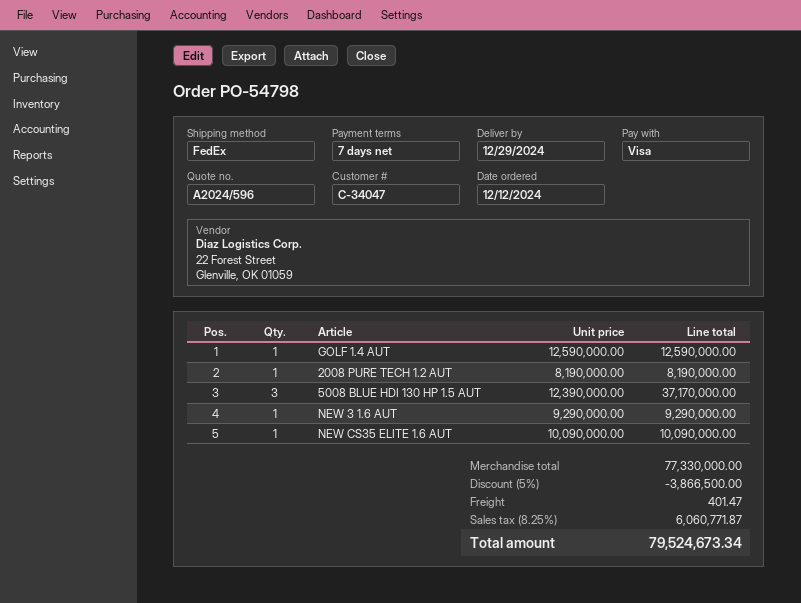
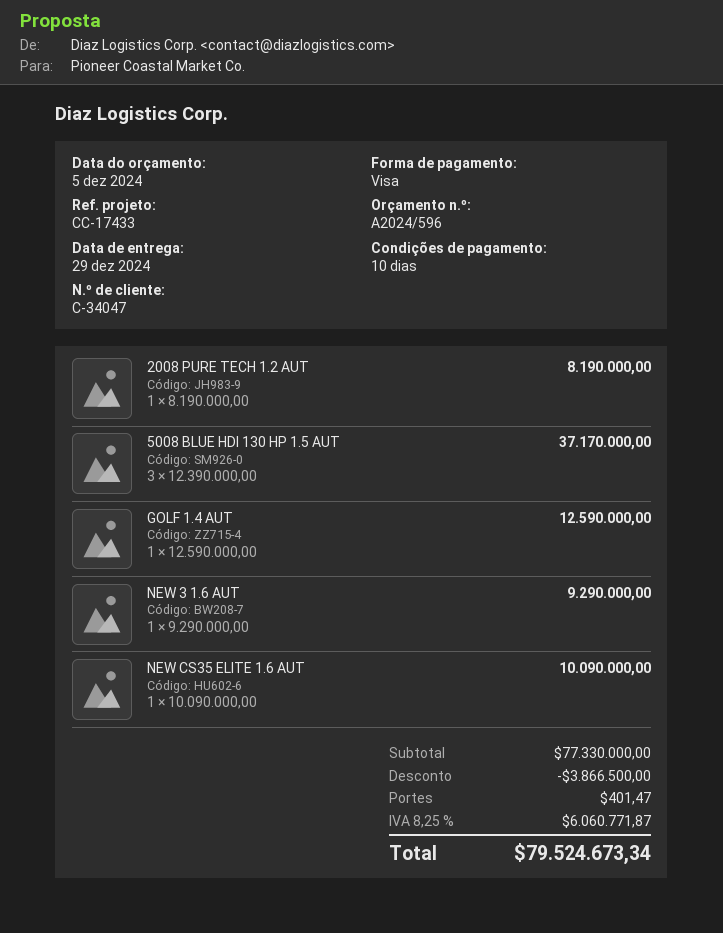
payment terms: 7 days -> 10 days

